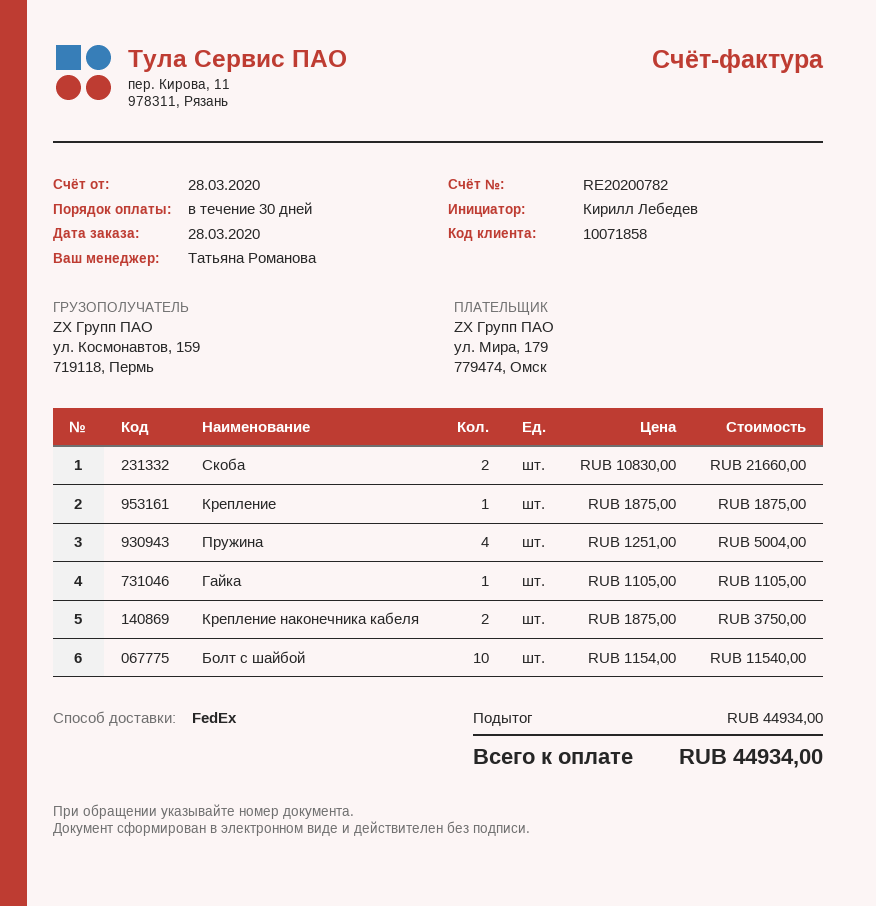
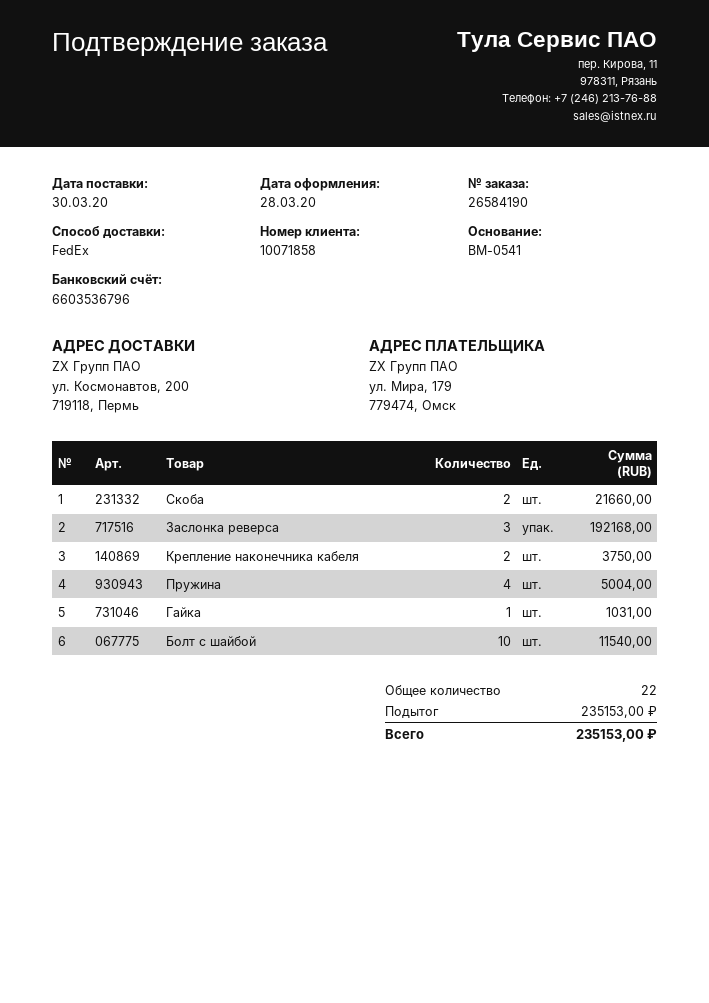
ship to: ул. Космонавтов, 159, 719118, Пермь -> ул. Космонавтов, 200, 719118, Пермь
Крепление: 1 for 1875.00 -> none
Гайка: 1 for 1105.00 -> 1 for 1031.00
Заслонка реверса: none -> 3 for 192168.00
subtotal: 44934.00 -> 235153.00
total: 44934.00 -> 235153.00

